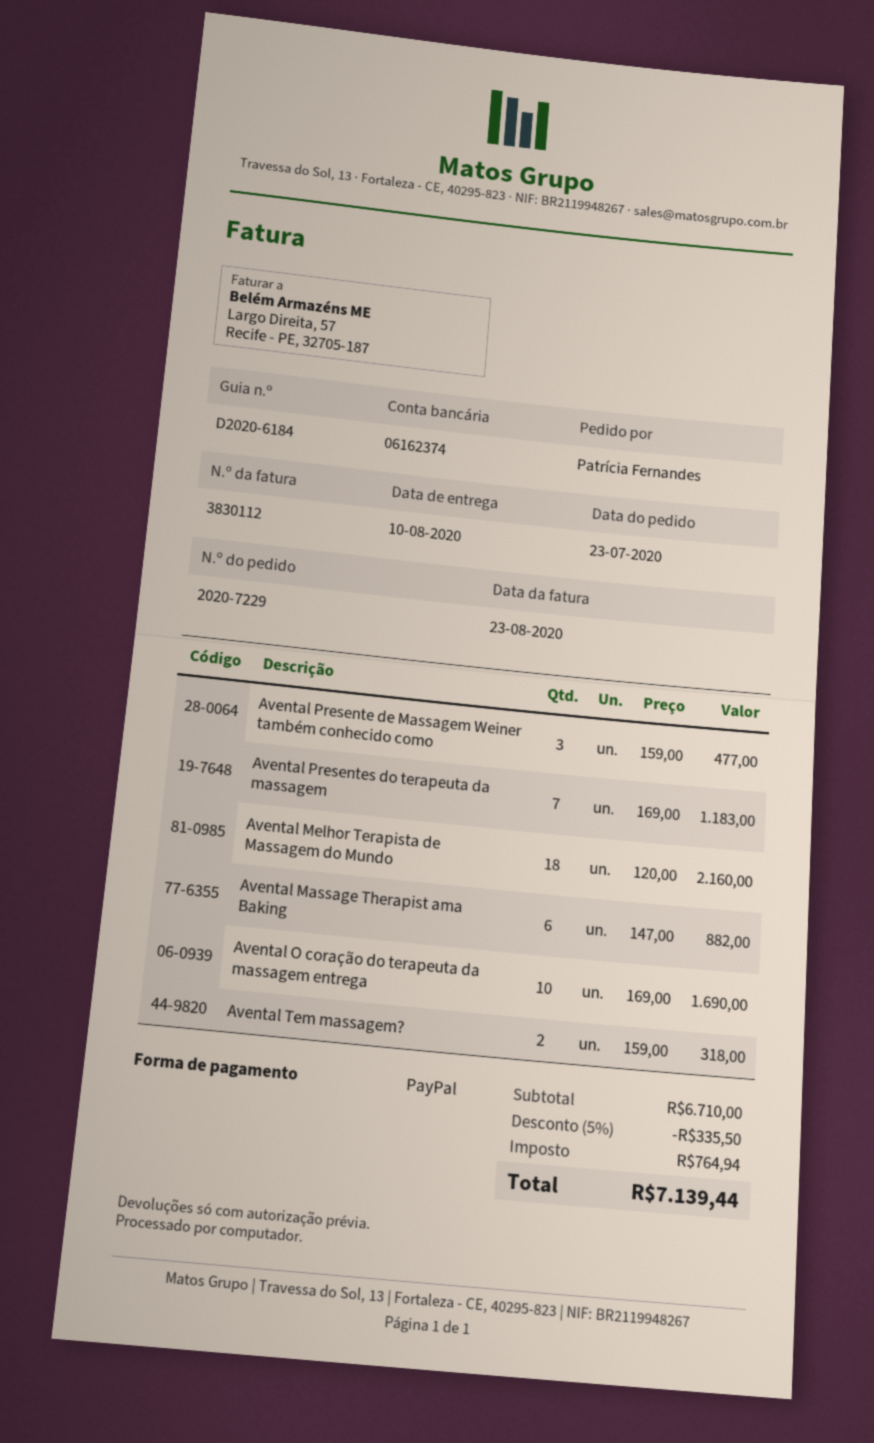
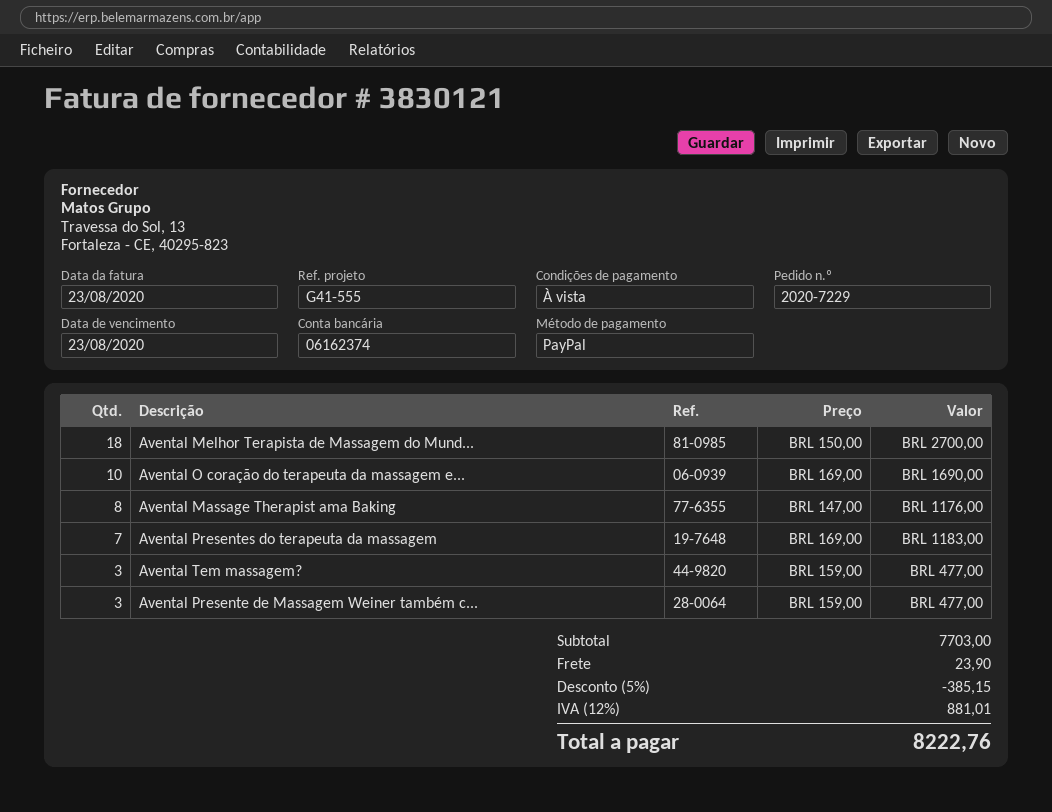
invoice number: 3830112 -> 3830121
Avental Melhor Terapista de Massagem do Mundo: 18 x 120.00 = 2160.00 -> 18 x 150.00 = 2700.00
Avental Massage Therapist ama Baking: 6 x 147.00 = 882.00 -> 8 x 147.00 = 1176.00
Avental Tem massagem?: 2 x 159.00 = 318.00 -> 3 x 159.00 = 477.00
subtotal: 6710.00 -> 7703.00
discount: 5% = 335.50 -> 5% = 385.15
shipping: none -> 23.90
tax: 764.94 -> 881.01
total: 7139.44 -> 8222.76

